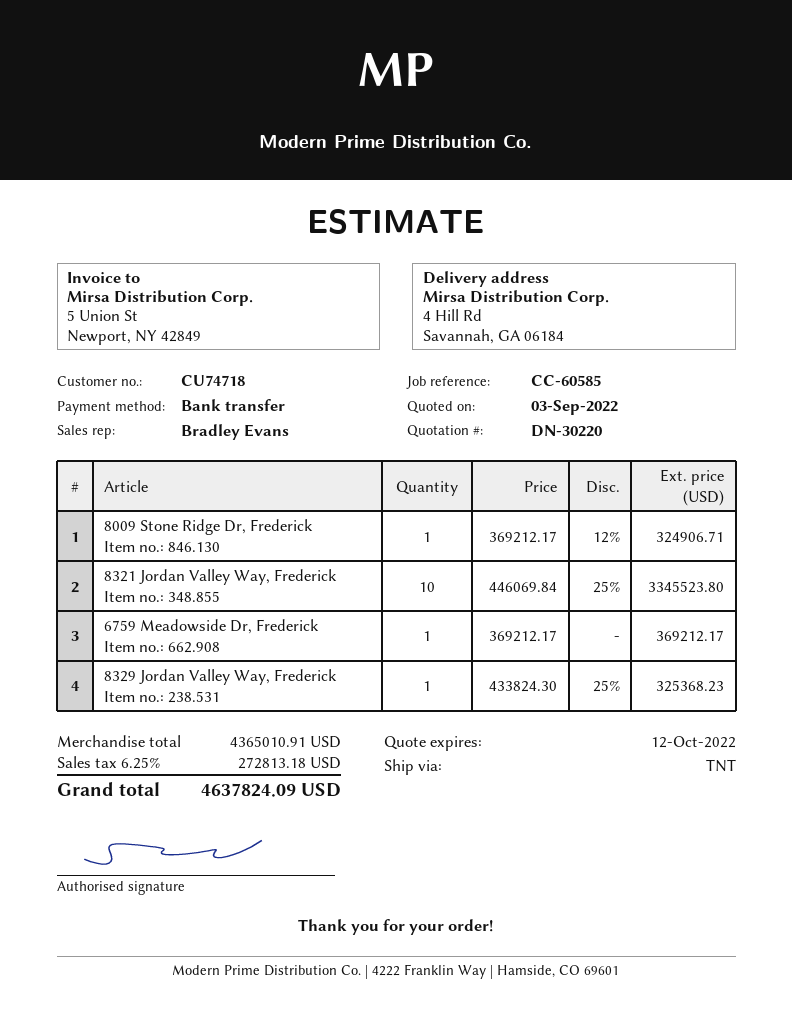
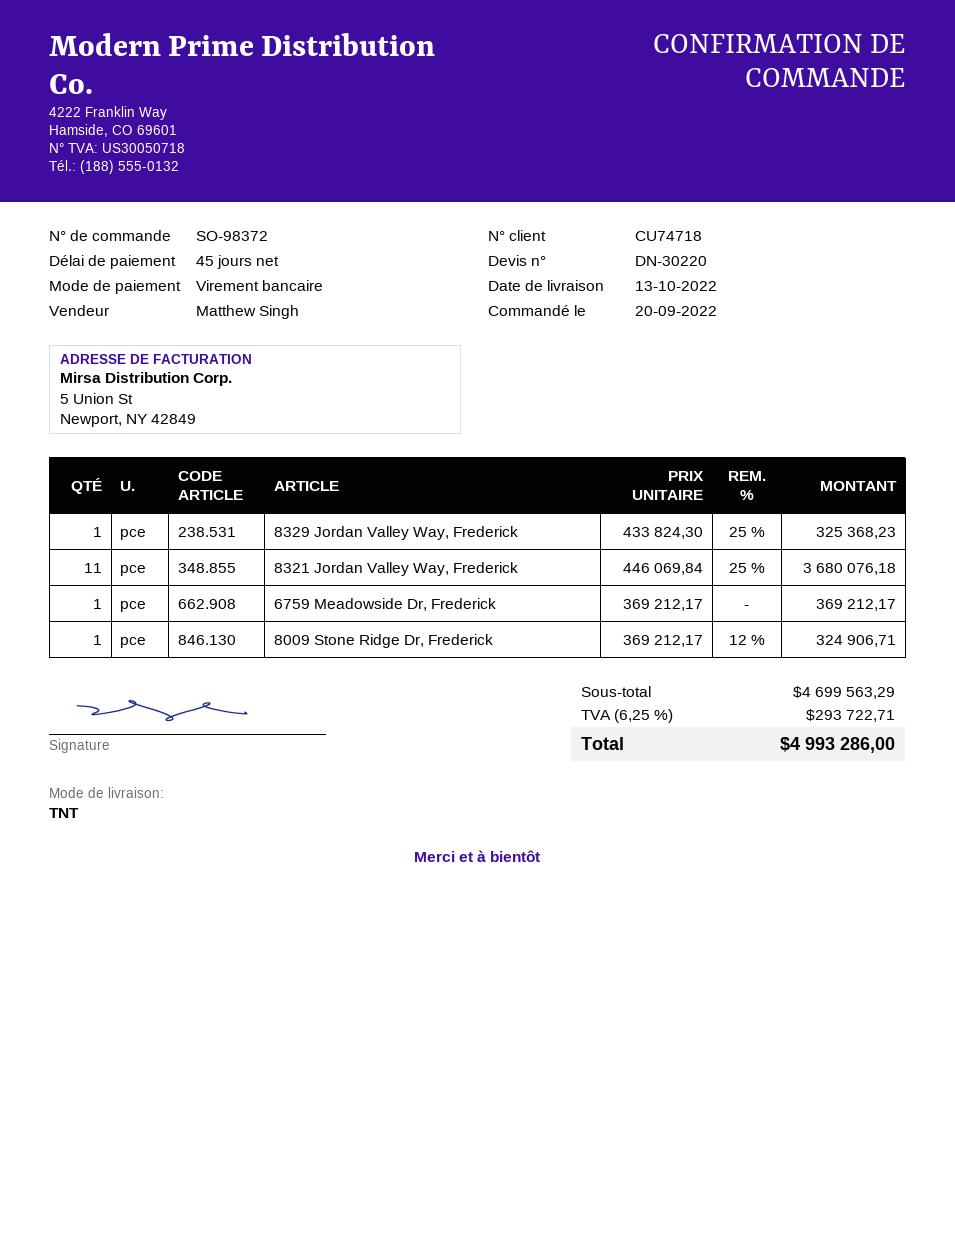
sales rep: Bradley Evans -> Matthew Singh
8321 Jordan Valley Way, Frederick: 10 x 446069.84 - 25% = 3345523.80 -> 11 x 446069.84 - 25% = 3680076.18
subtotal: 4365010.91 -> 4699563.29
tax: 6.25% = 272813.18 -> 6.25% = 293722.71
total: 4637824.09 -> 4993286.00

